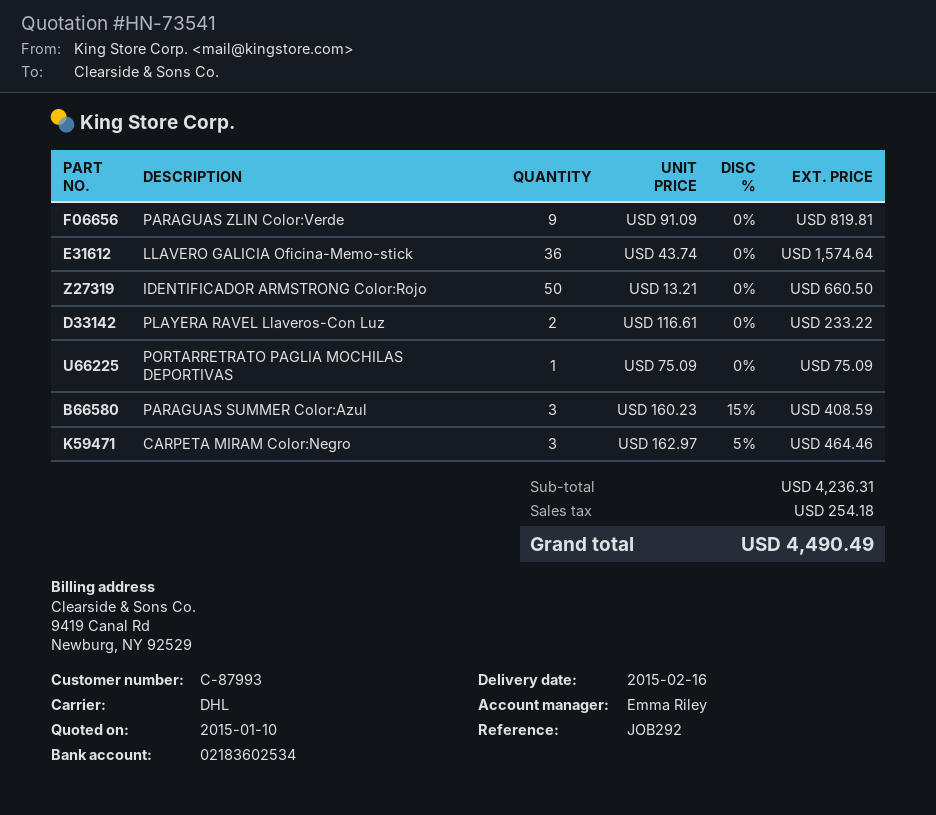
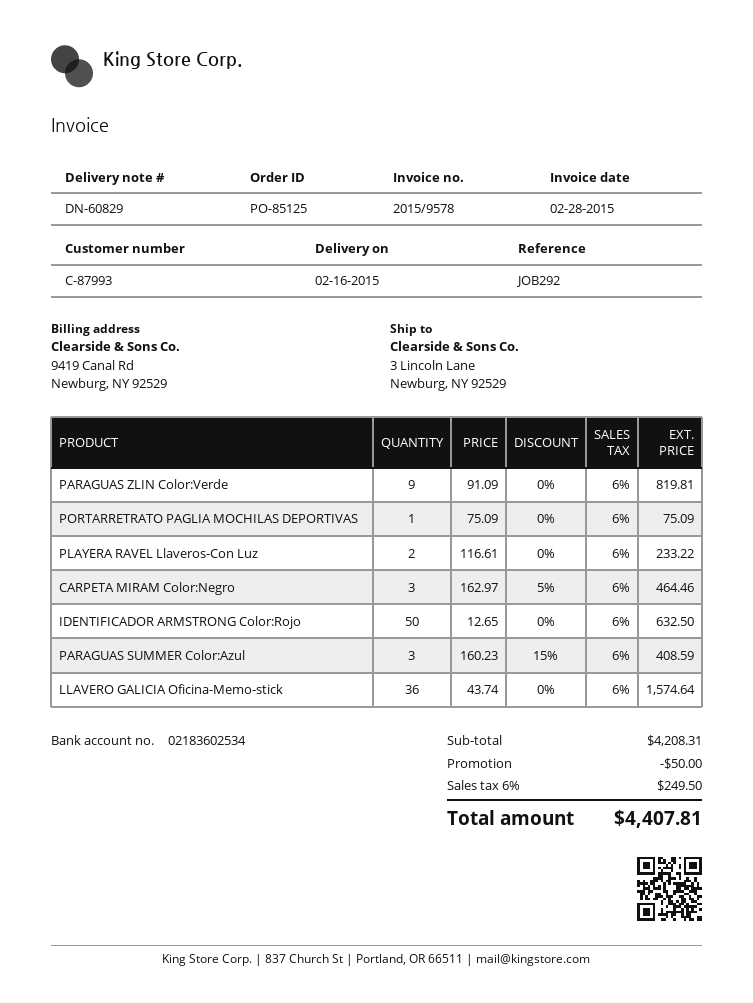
IDENTIFICADOR ARMSTRONG Color:Rojo: 50 x 13.21 = 660.50 -> 50 x 12.65 = 632.50
subtotal: 4236.31 -> 4208.31
discount: none -> 50.00
tax: 254.18 -> 249.50
total: 4490.49 -> 4407.81

